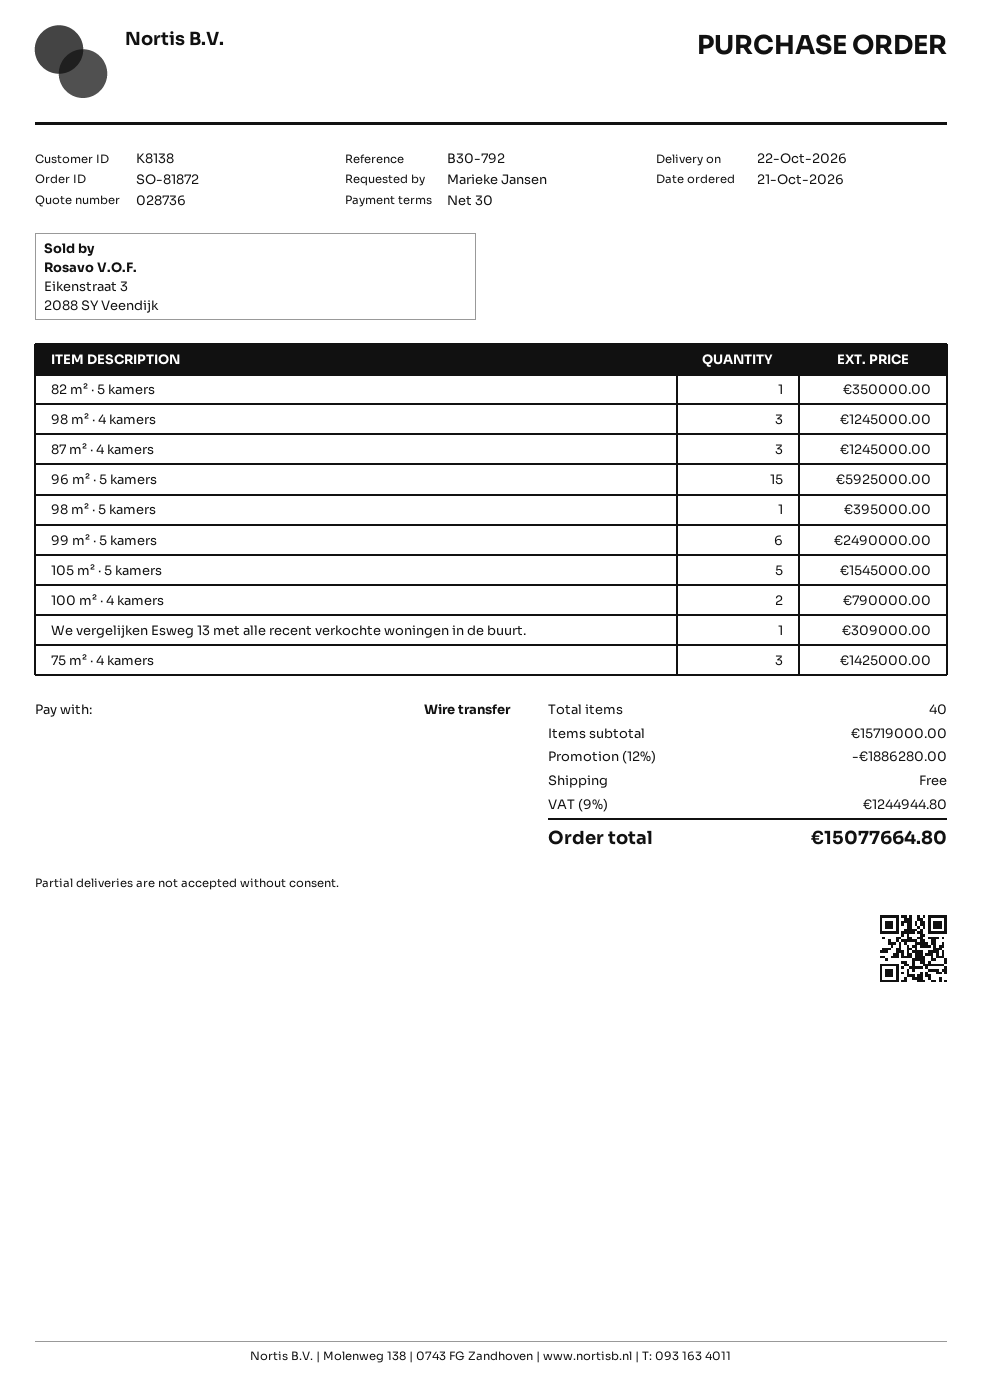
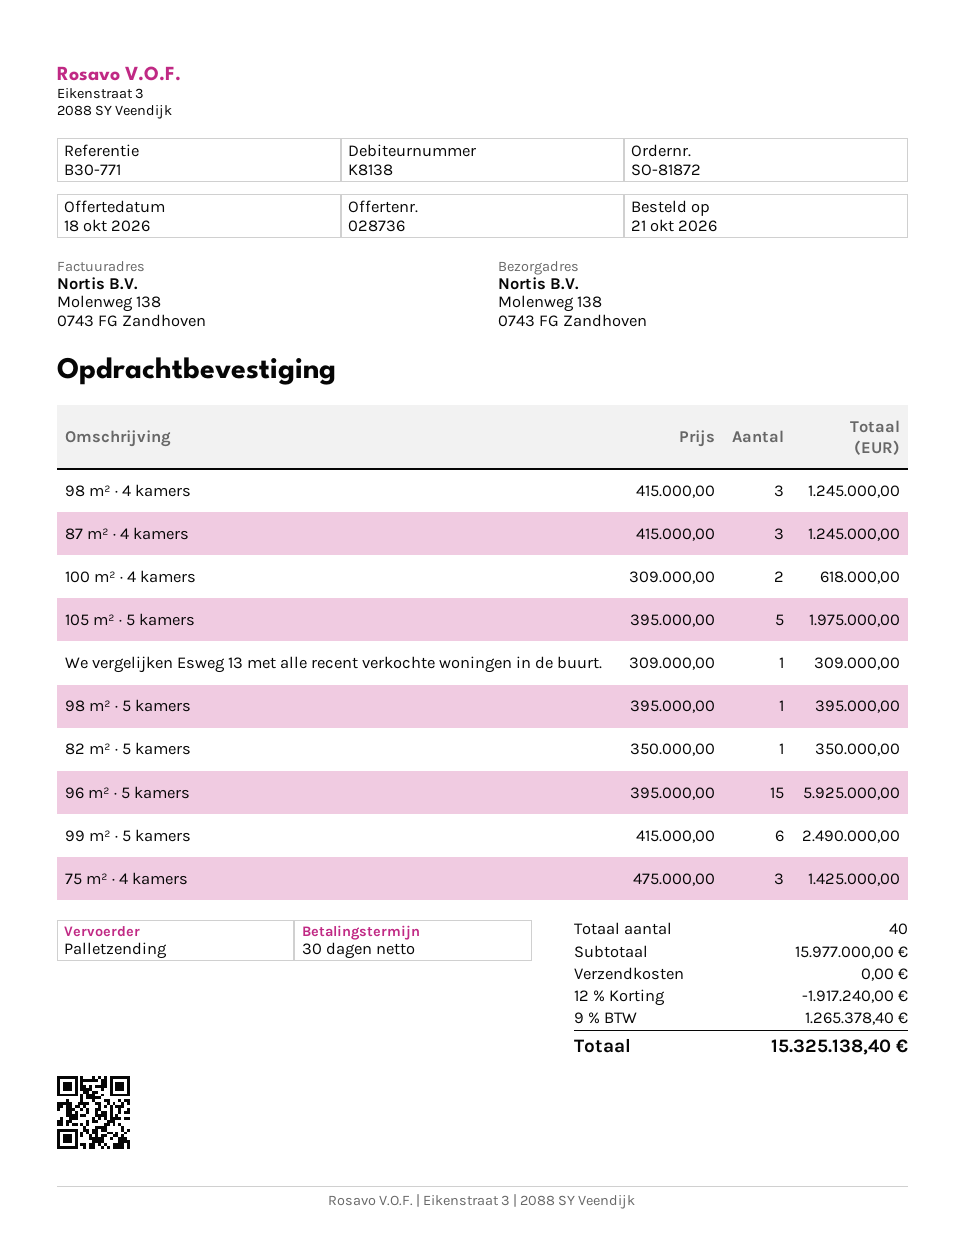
reference: B30-792 -> B30-771
105 m² · 5 kamers: 5 for 1545000.00 -> 5 for 1975000.00
100 m² · 4 kamers: 2 for 790000.00 -> 2 for 618000.00
subtotal: 15719000.00 -> 15977000.00
discount: 12% = 1886280.00 -> 12% = 1917240.00
tax: 9% = 1244944.80 -> 9% = 1265378.40
total: 15077664.80 -> 15325138.40

